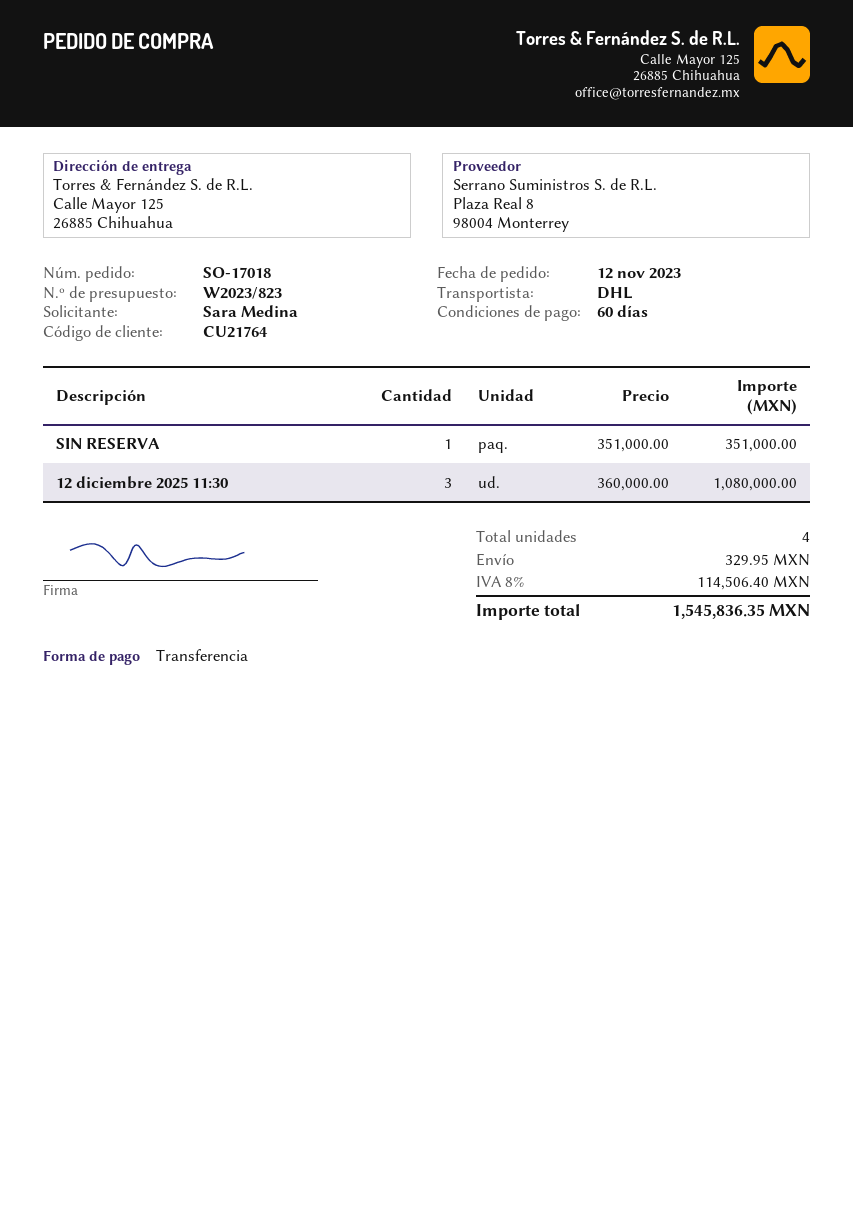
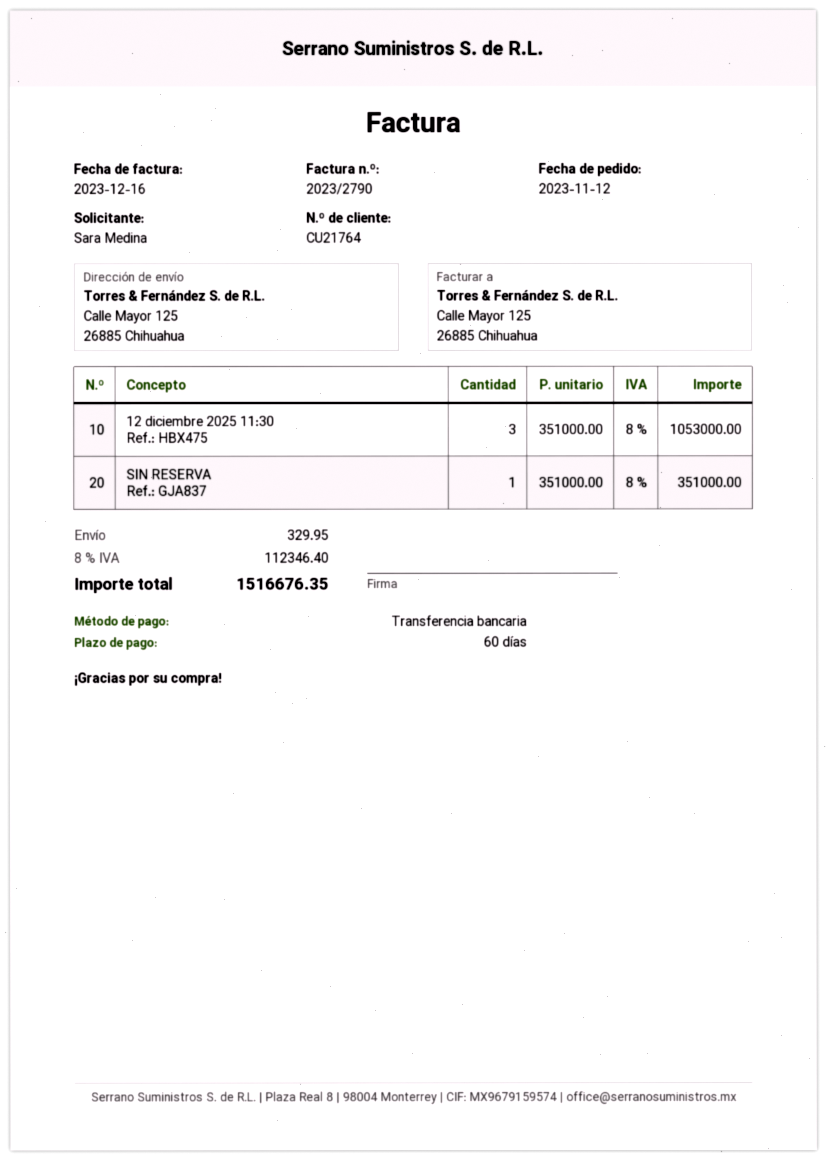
12 diciembre 2025 11:30: 3 x 360000.00 = 1080000.00 -> 3 x 351000.00 = 1053000.00
tax: 8% = 114506.40 -> 8% = 112346.40
total: 1545836.35 -> 1516676.35

